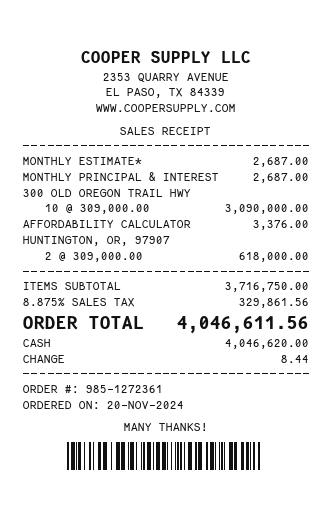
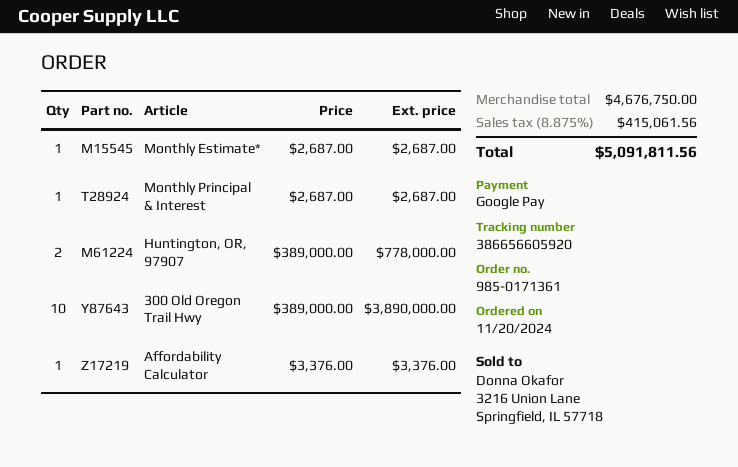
order number: 985-1272361 -> 985-0171361
payment method: cash -> Google Pay
300 OLD OREGON TRAIL HWY: 10 x 309000.00 = 3090000.00 -> 10 x 389000.00 = 3890000.00
HUNTINGTON, OR, 97907: 2 x 309000.00 = 618000.00 -> 2 x 389000.00 = 778000.00
subtotal: 3716750.00 -> 4676750.00
tax: 8.875% = 329861.56 -> 8.875% = 415061.56
total: 4046611.56 -> 5091811.56

